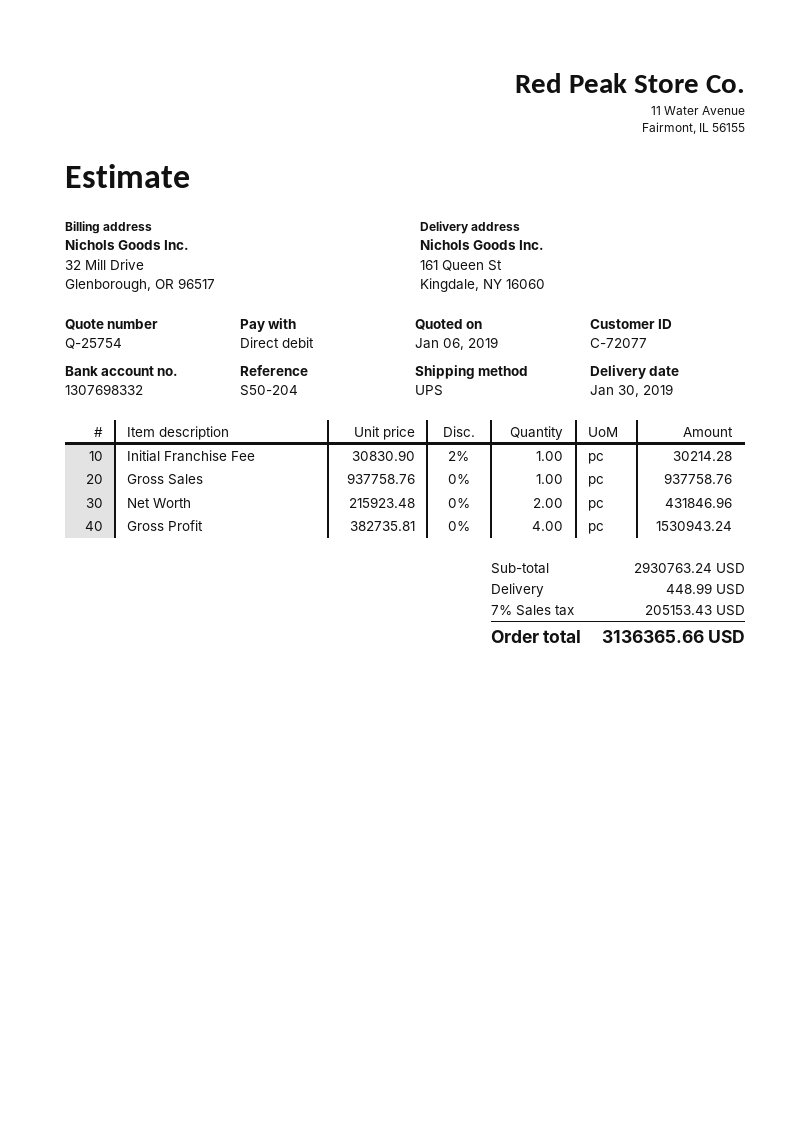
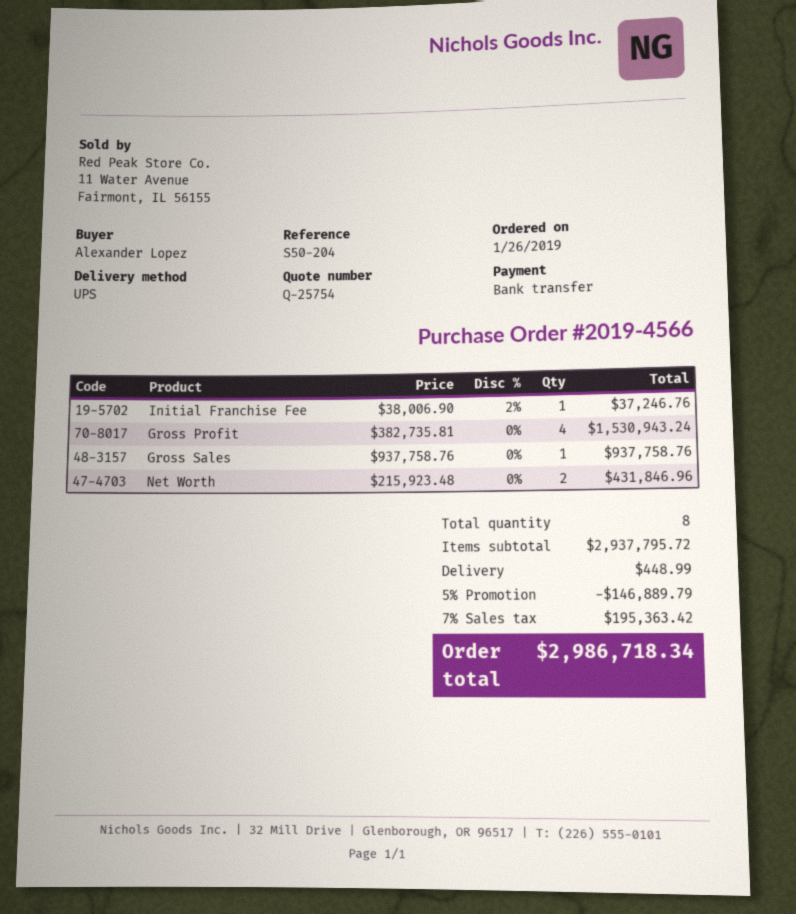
payment method: direct debit -> bank transfer
Initial Franchise Fee: 1 x 30830.90 - 2% = 30214.28 -> 1 x 38006.90 - 2% = 37246.76
subtotal: 2930763.24 -> 2937795.72
discount: none -> 5% = 146889.79
tax: 7% = 205153.43 -> 7% = 195363.42
total: 3136365.66 -> 2986718.34

